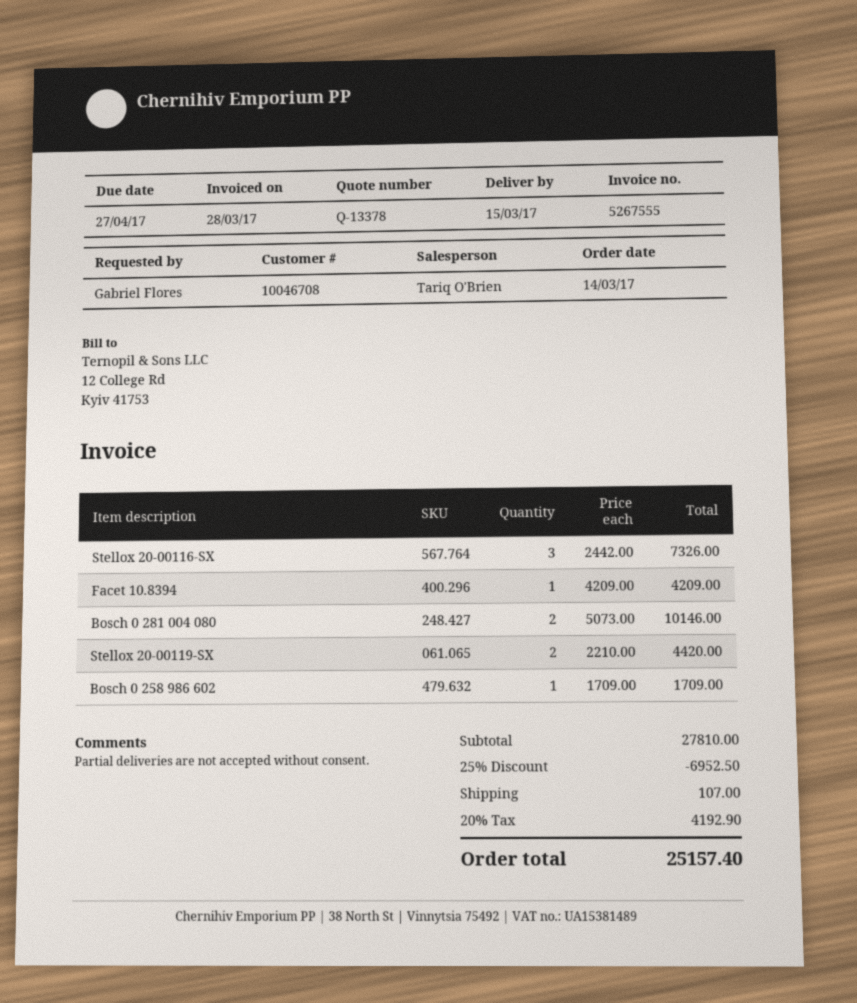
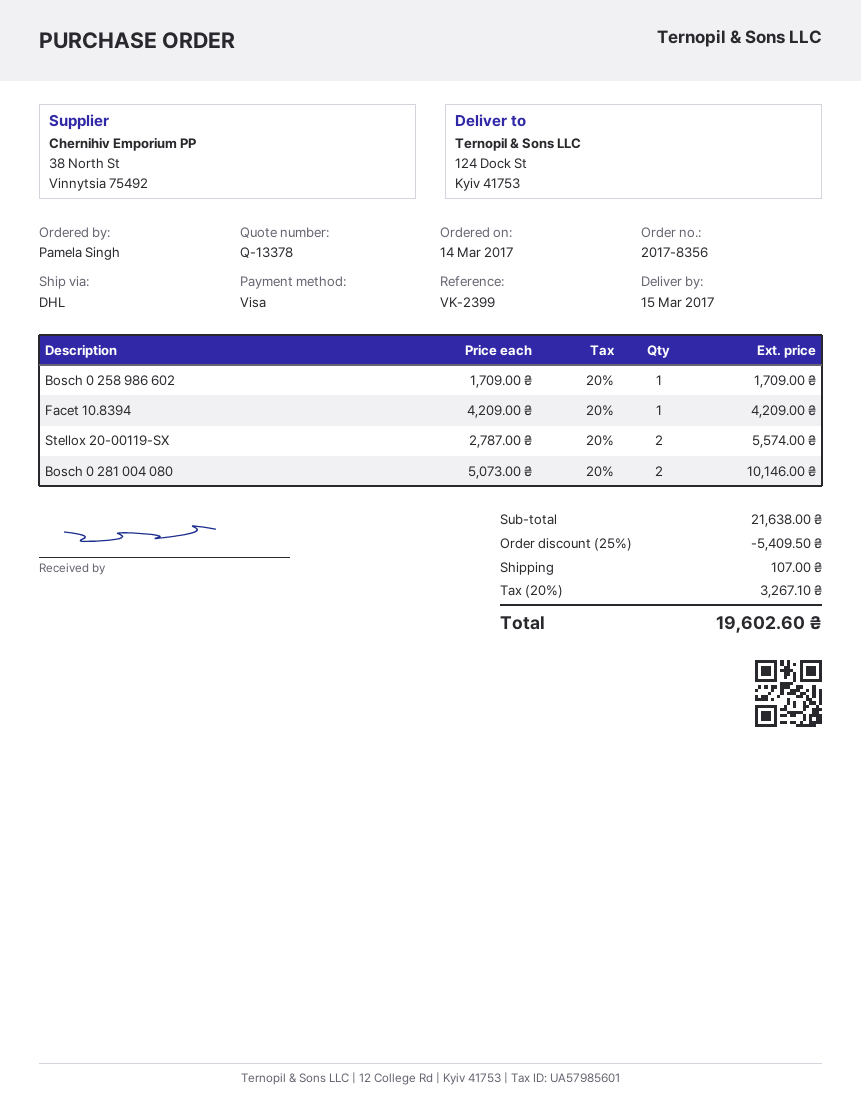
ordered by: Gabriel Flores -> Pamela Singh
Stellox 20-00116-SX: 3 x 2442.00 = 7326.00 -> none
Stellox 20-00119-SX: 2 x 2210.00 = 4420.00 -> 2 x 2787.00 = 5574.00
subtotal: 27810.00 -> 21638.00
discount: 25% = 6952.50 -> 25% = 5409.50
tax: 20% = 4192.90 -> 20% = 3267.10
total: 25157.40 -> 19602.60

